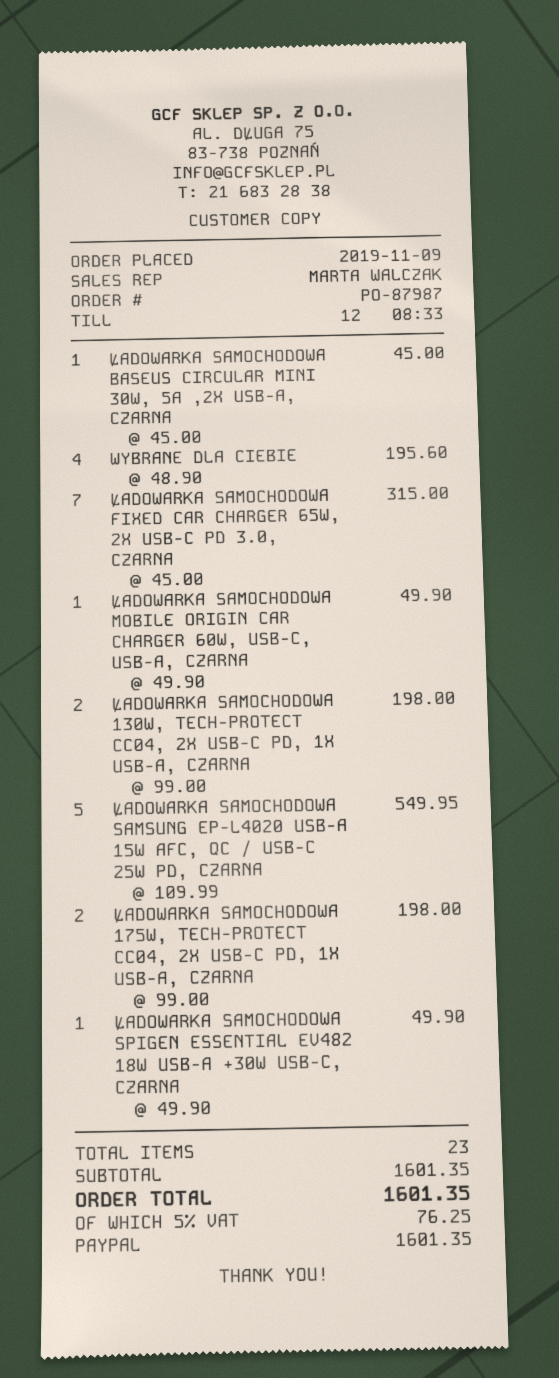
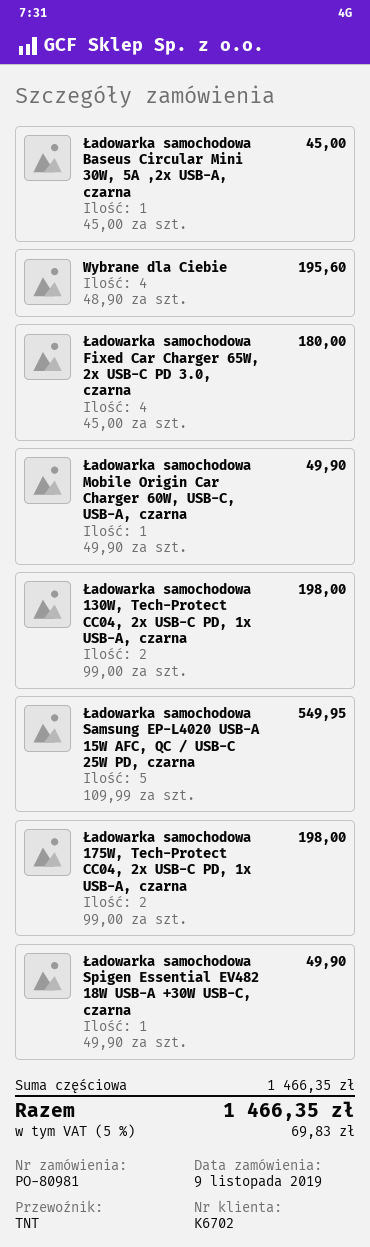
order number: PO-87987 -> PO-80981
ŁADOWARKA SAMOCHODOWA FIXED CAR CHARGER 65W, 2X USB-C PD 3.0, CZARNA: 7 x 45.00 = 315.00 -> 4 x 45.00 = 180.00
subtotal: 1601.35 -> 1466.35
tax: 5% = 76.25 -> 5% = 69.83
total: 1601.35 -> 1466.35

